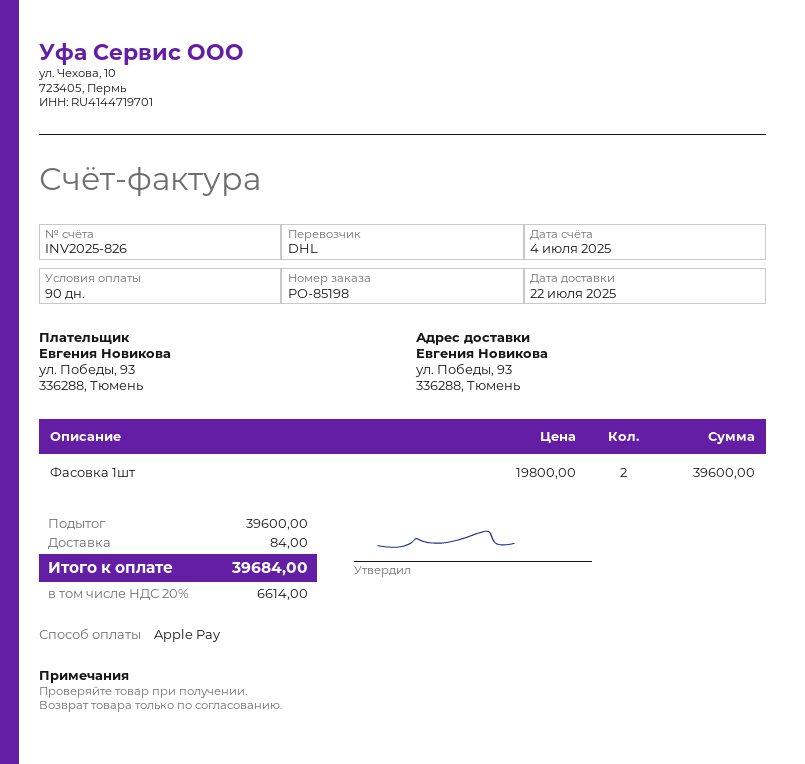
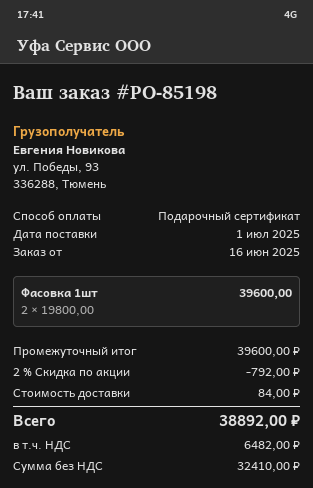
delivery date: 2025-07-22 -> 2025-07-01
payment method: Apple Pay -> gift card
discount: none -> 2% = 792.00
tax: 6614.00 -> 6482.00
total: 39684.00 -> 38892.00

